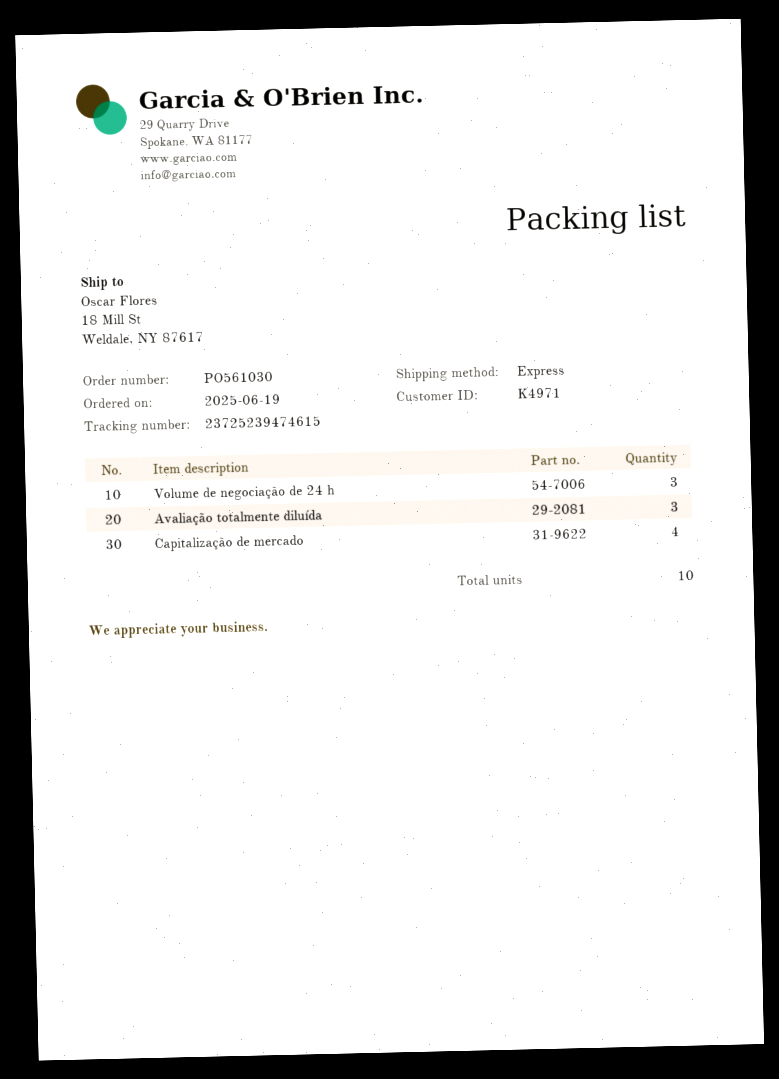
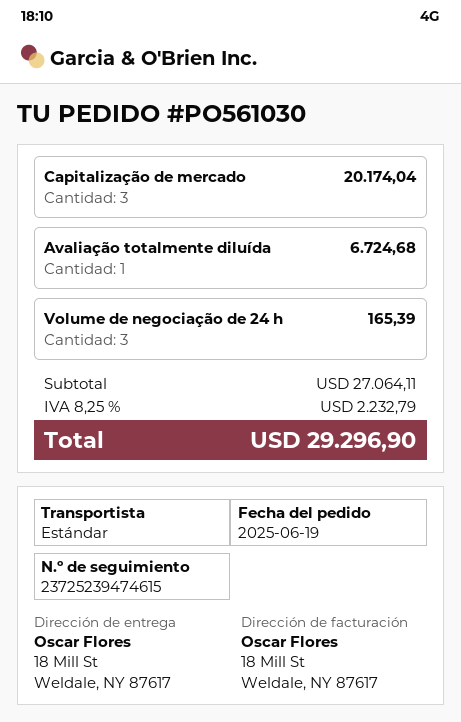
shipping method: express -> standard
Avaliação totalmente diluída: 3 -> 1
Capitalização de mercado: 4 -> 3

